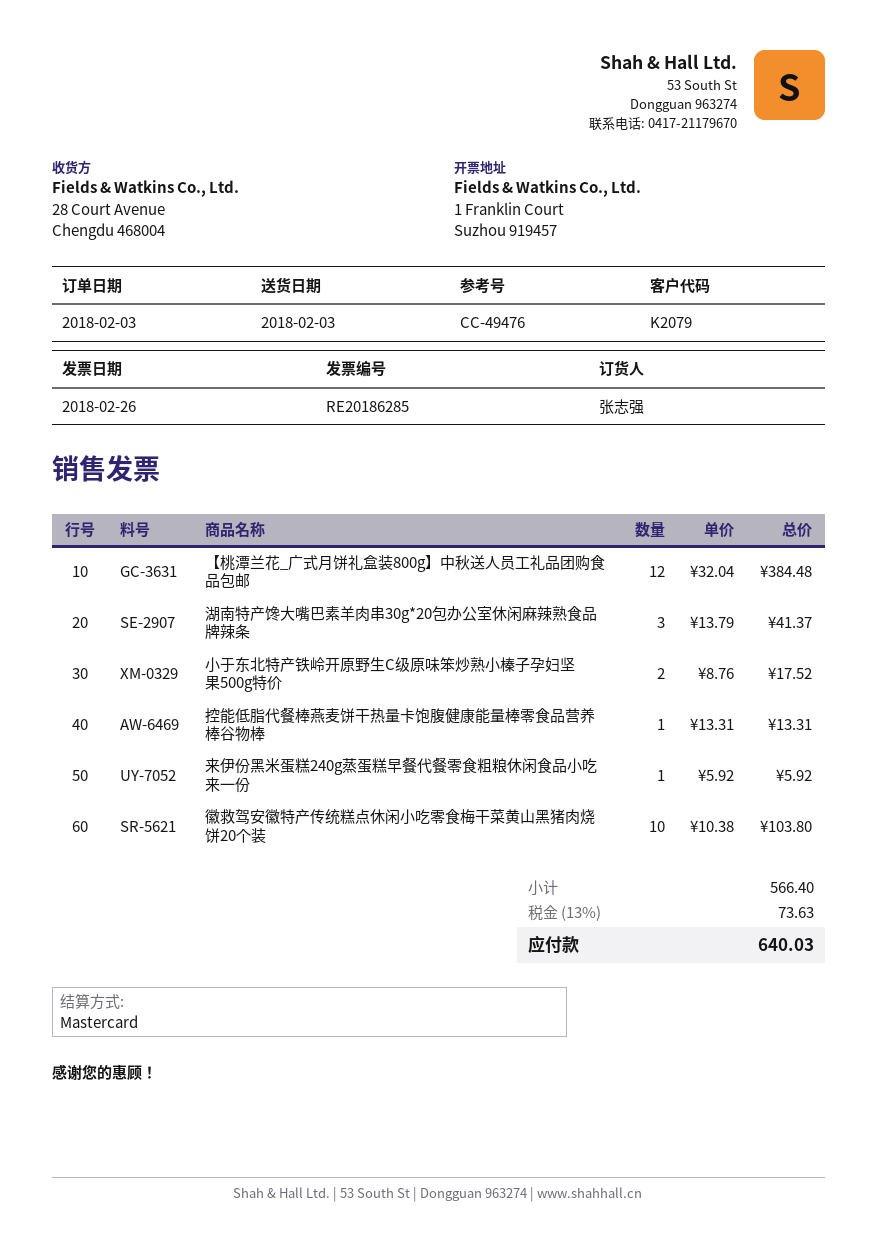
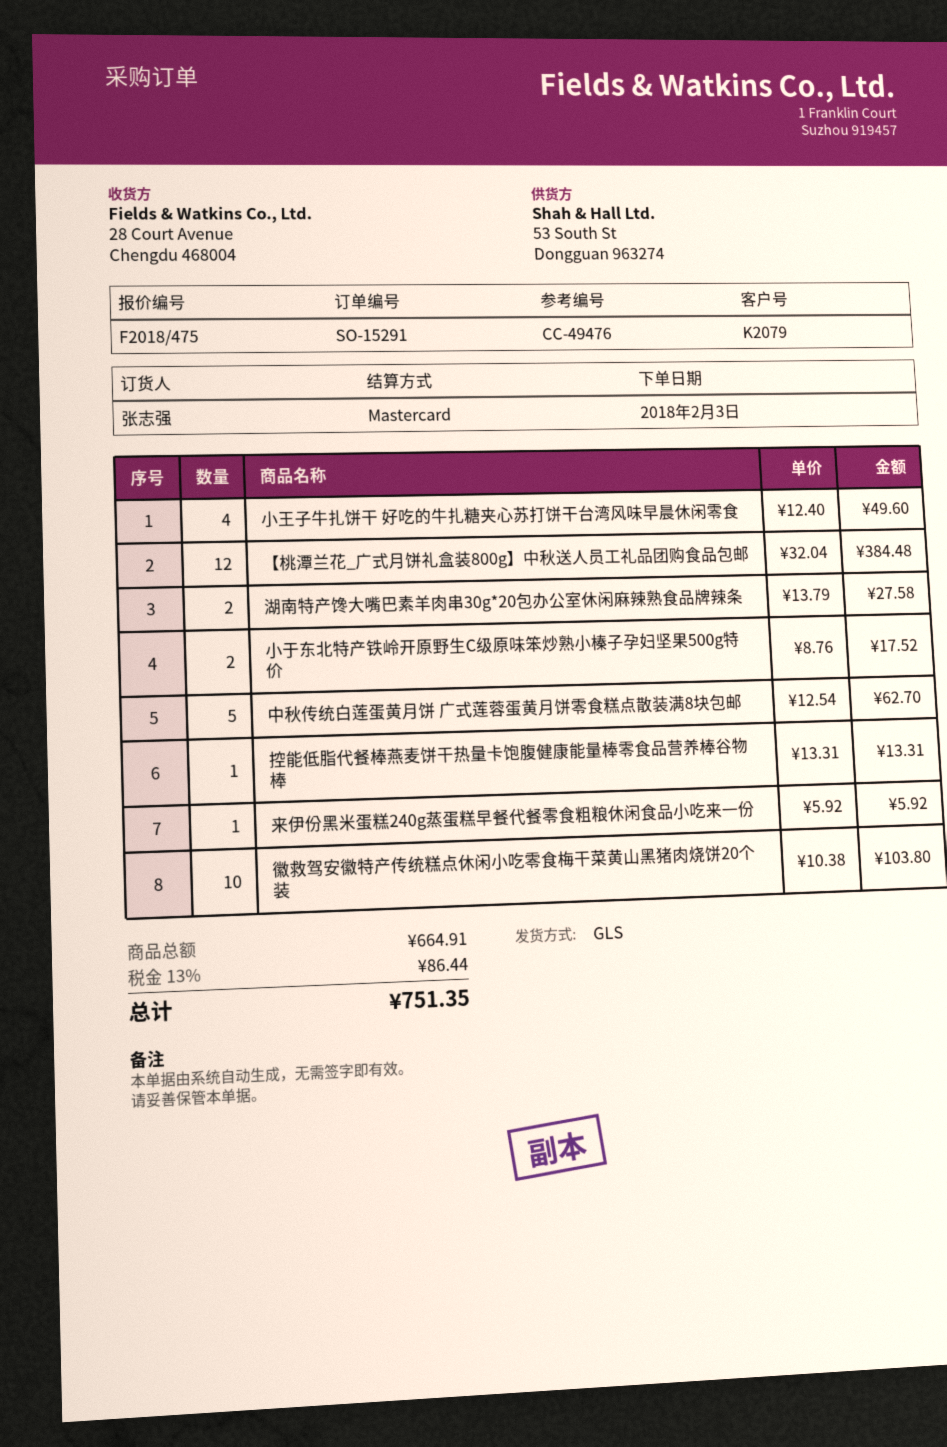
湖南特产馋大嘴巴素羊肉串30g*20包办公室休闲麻辣熟食品牌辣条: 3 x 13.79 = 41.37 -> 2 x 13.79 = 27.58
小王子牛扎饼干 好吃的牛扎糖夹心苏打饼干台湾风味早晨休闲零食: none -> 4 x 12.40 = 49.60
中秋传统白莲蛋黄月饼 广式莲蓉蛋黄月饼零食糕点散装满8块包邮: none -> 5 x 12.54 = 62.70
subtotal: 566.40 -> 664.91
tax: 13% = 73.63 -> 13% = 86.44
total: 640.03 -> 751.35

